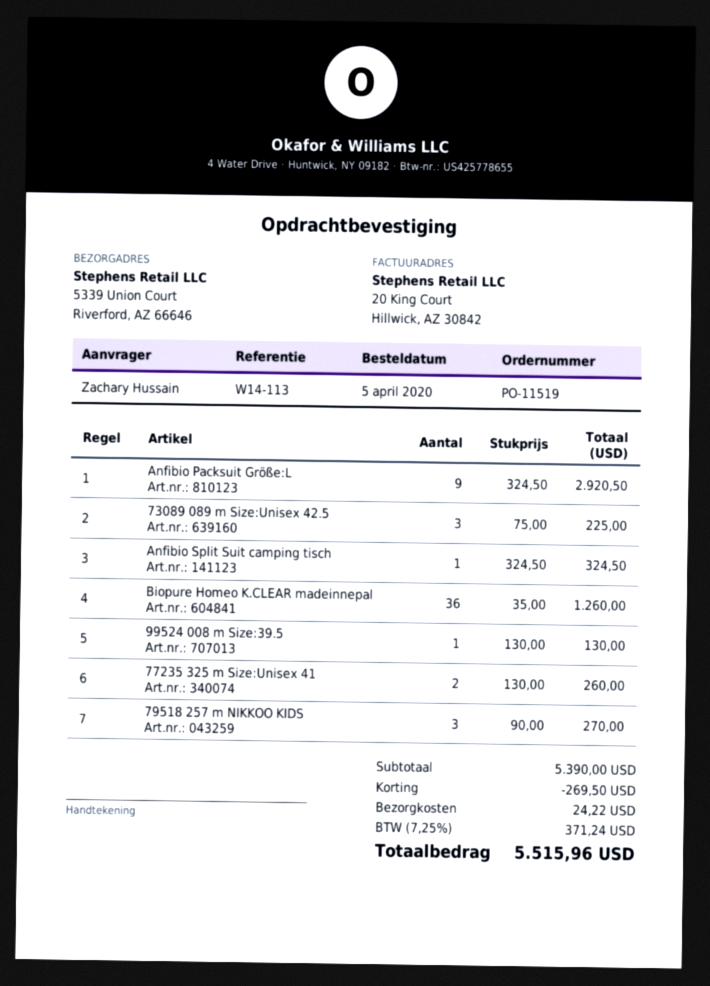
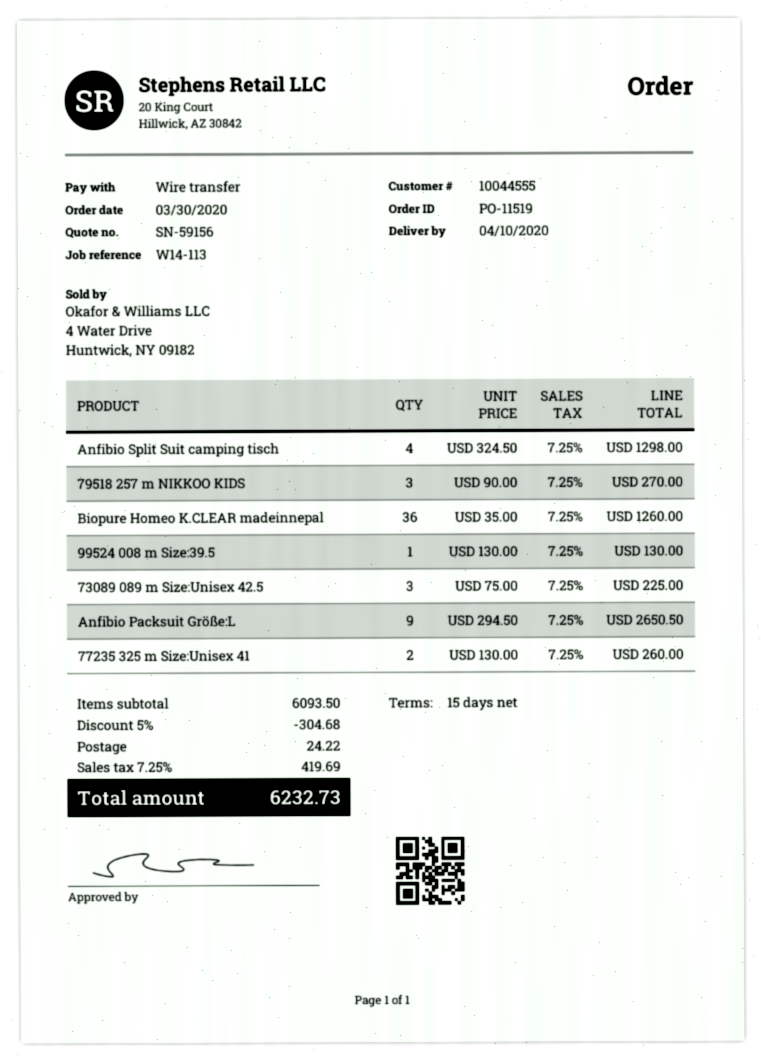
order date: 2020-04-05 -> 2020-03-30
Anfibio Packsuit Größe:L: 9 x 324.50 = 2920.50 -> 9 x 294.50 = 2650.50
Anfibio Split Suit camping tisch: 1 x 324.50 = 324.50 -> 4 x 324.50 = 1298.00
subtotal: 5390.00 -> 6093.50
discount: 269.50 -> 304.68
tax: 7.25% = 371.24 -> 7.25% = 419.69
total: 5515.96 -> 6232.73

